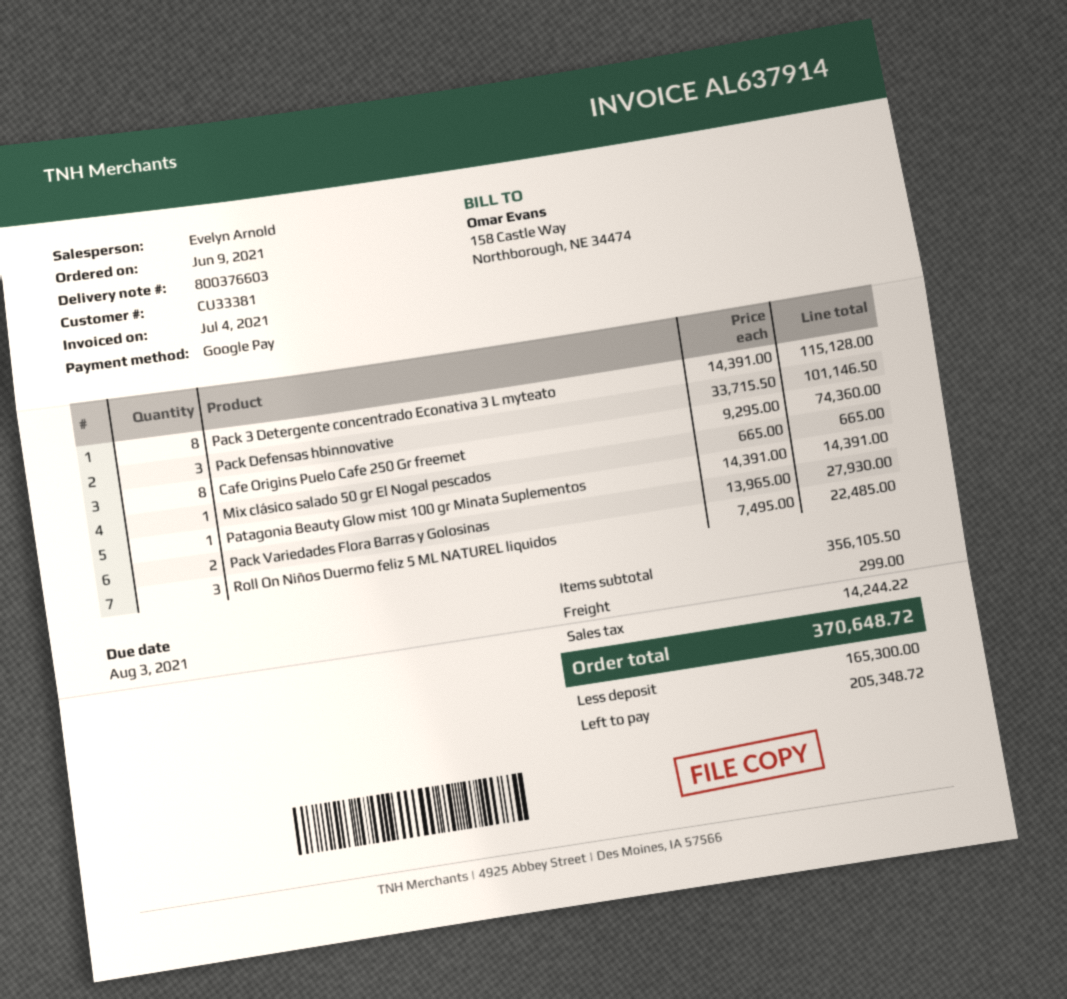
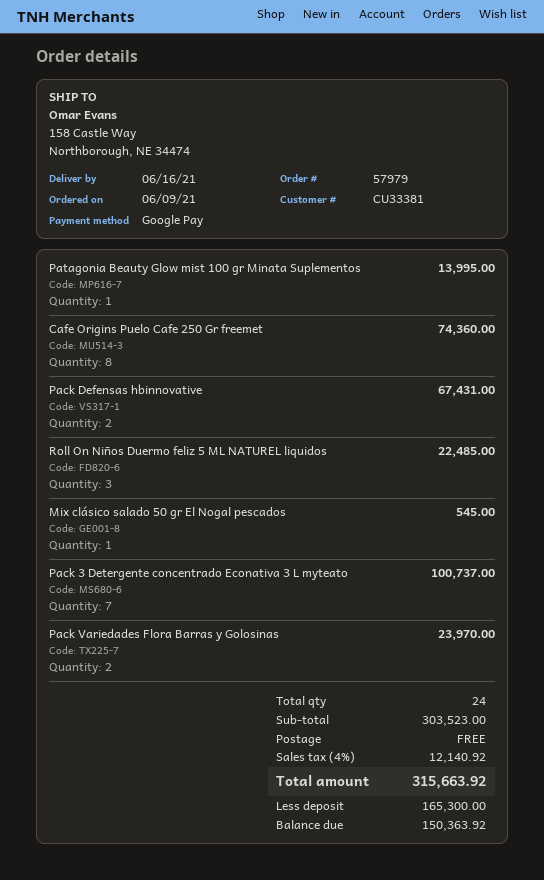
Pack 3 Detergente concentrado Econativa 3 L myteato: 8 for 115128.00 -> 7 for 100737.00
Pack Defensas hbinnovative: 3 for 101146.50 -> 2 for 67431.00
Mix clásico salado 50 gr El Nogal pescados: 1 for 665.00 -> 1 for 545.00
Patagonia Beauty Glow mist 100 gr Minata Suplementos: 1 for 14391.00 -> 1 for 13995.00
Pack Variedades Flora Barras y Golosinas: 2 for 27930.00 -> 2 for 23970.00
subtotal: 356105.50 -> 303523.00
shipping: 299.00 -> 0.00
tax: 14244.22 -> 12140.92
total: 370648.72 -> 315663.92
balance: 205348.72 -> 150363.92

